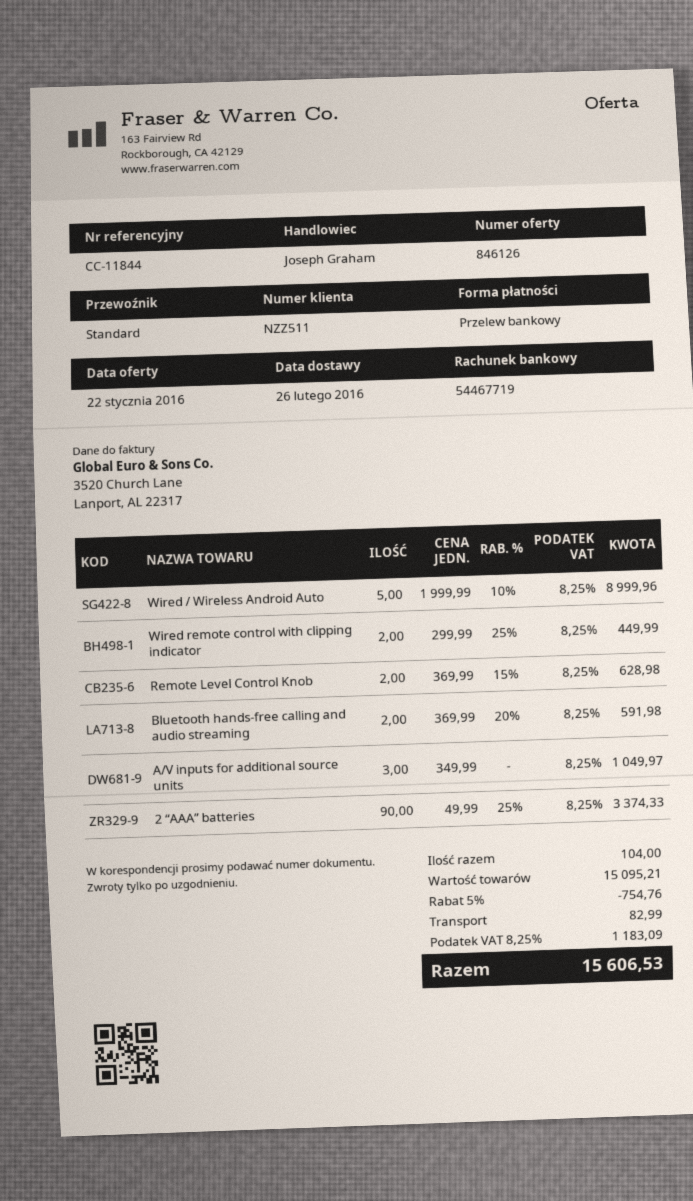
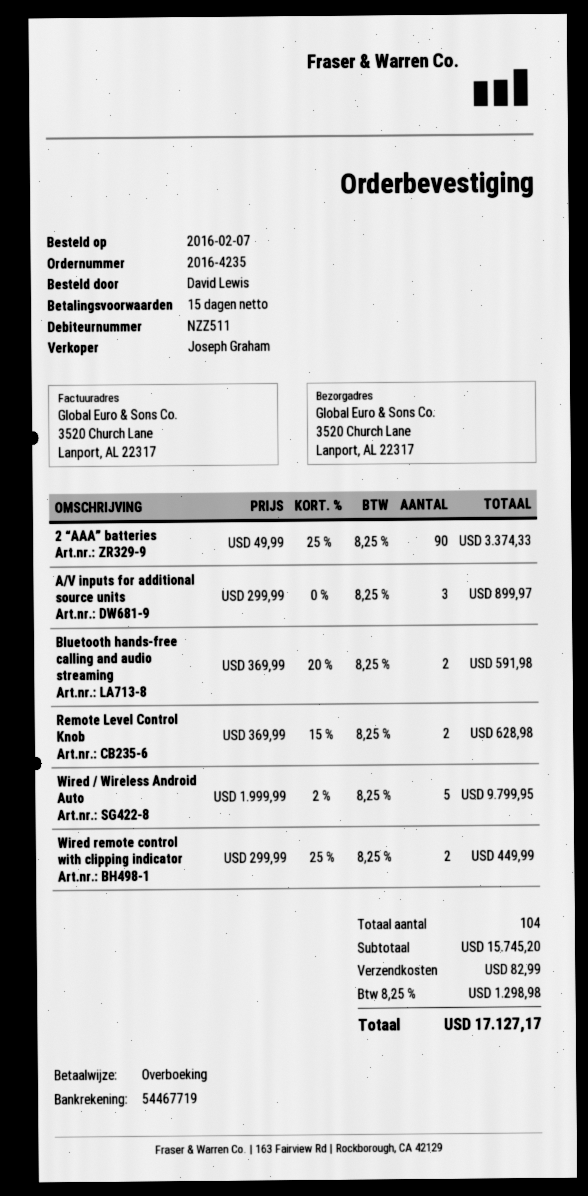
Wired / Wireless Android Auto: 5 x 1999.99 - 10% = 8999.96 -> 5 x 1999.99 - 2% = 9799.95
A/V inputs for additional source units: 3 x 349.99 = 1049.97 -> 3 x 299.99 = 899.97
subtotal: 15095.21 -> 15745.20
discount: 5% = 754.76 -> none
tax: 8.25% = 1183.09 -> 8.25% = 1298.98
total: 15606.53 -> 17127.17

